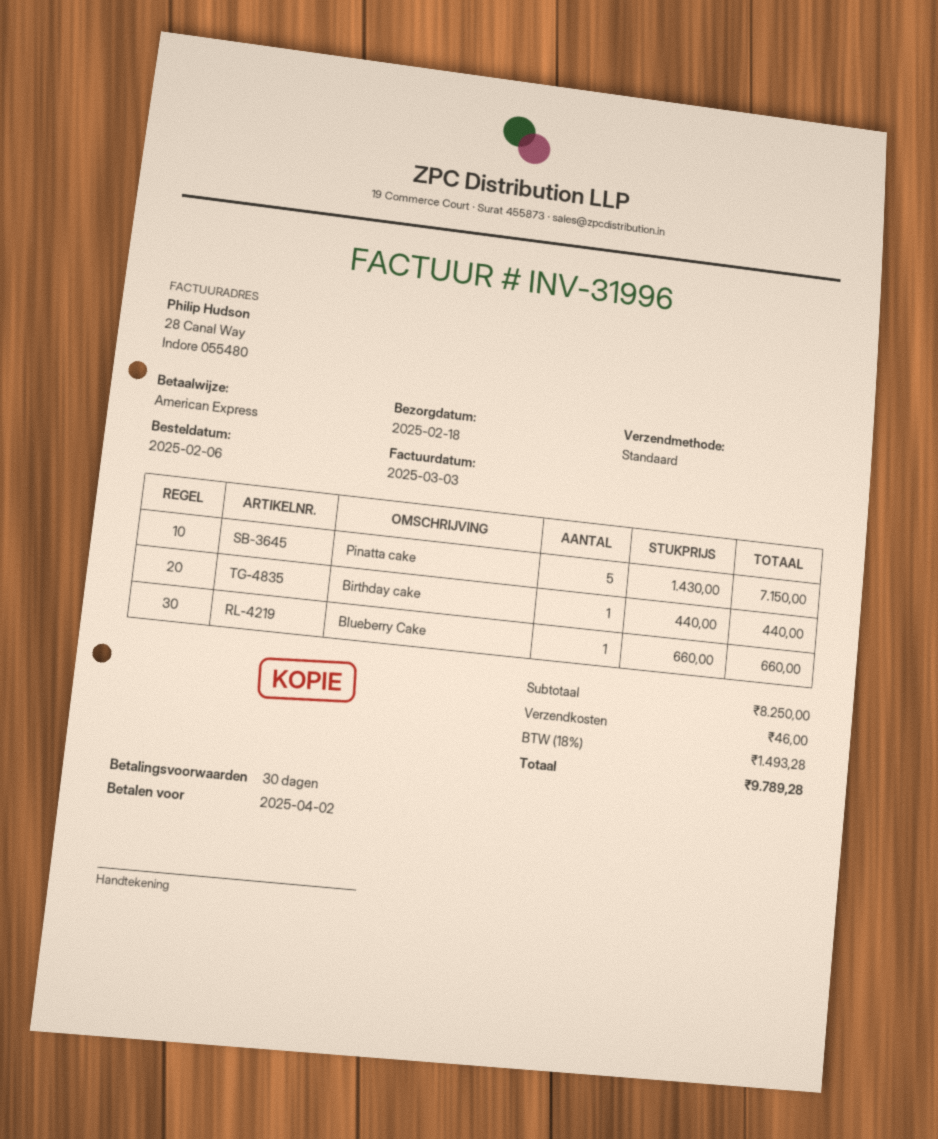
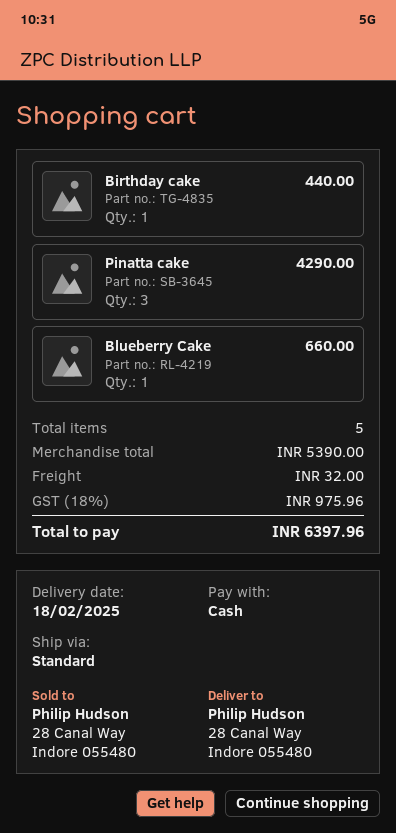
payment method: American Express -> cash
Pinatta cake: 5 for 7150.00 -> 3 for 4290.00
subtotal: 8250.00 -> 5390.00
shipping: 46.00 -> 32.00
tax: 18% = 1493.28 -> 18% = 975.96
total: 9789.28 -> 6397.96

